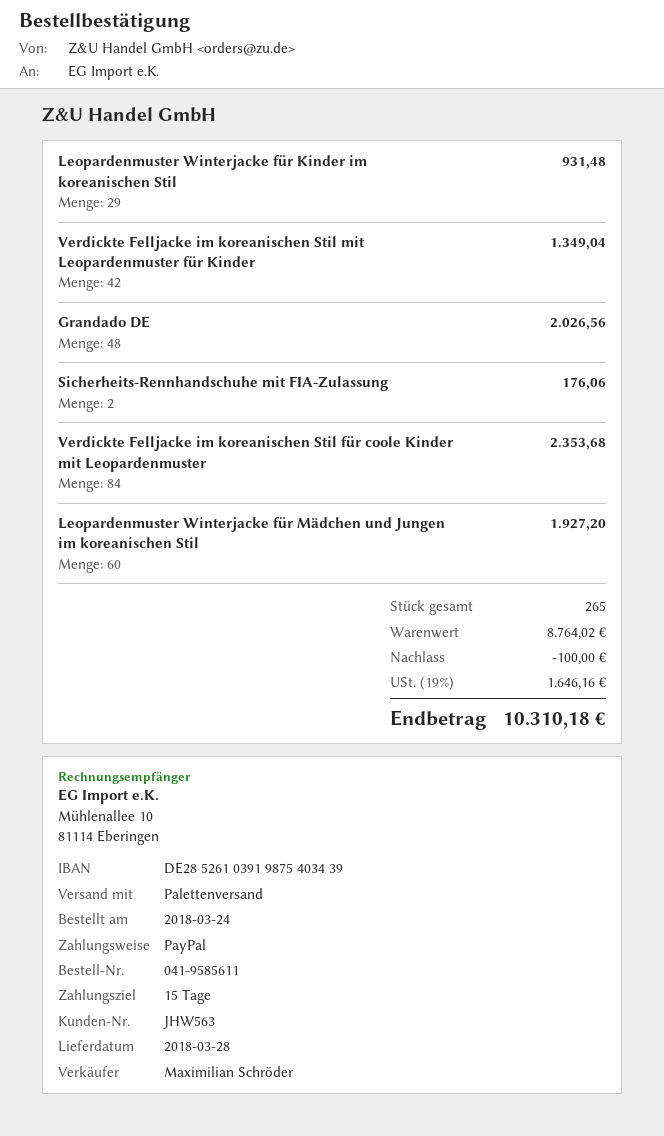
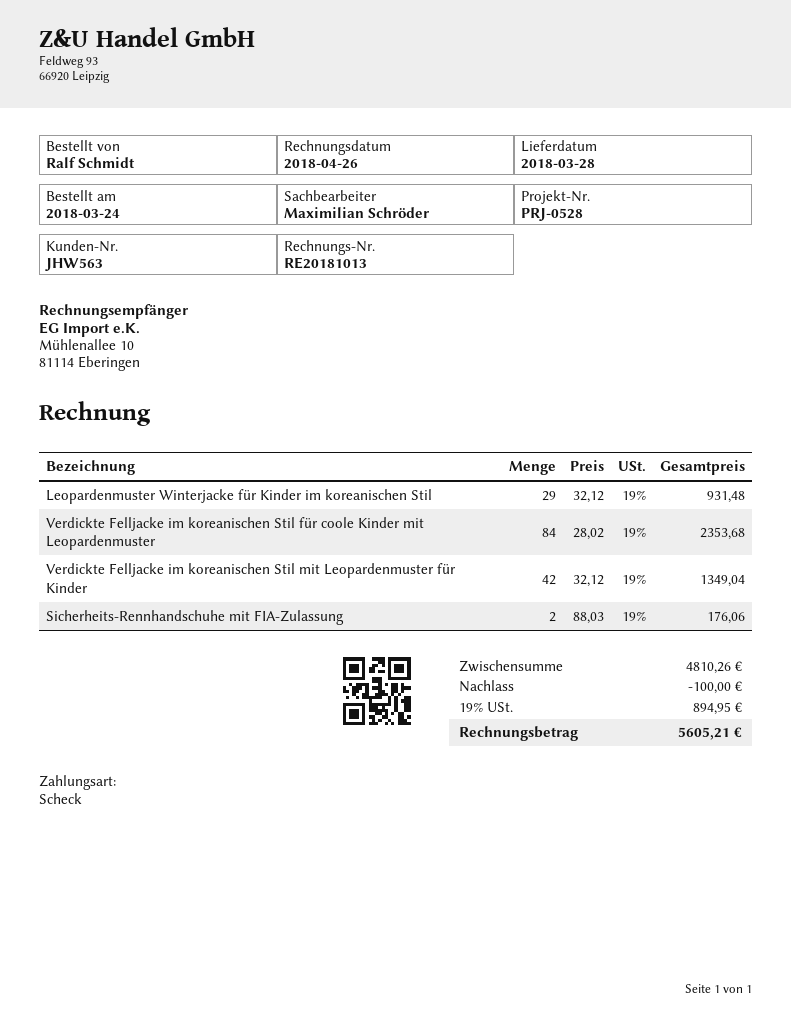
payment method: PayPal -> cheque
Grandado DE: 48 for 2026.56 -> none
Leopardenmuster Winterjacke für Mädchen und Jungen im koreanischen Stil: 60 for 1927.20 -> none
subtotal: 8764.02 -> 4810.26
tax: 19% = 1646.16 -> 19% = 894.95
total: 10310.18 -> 5605.21

